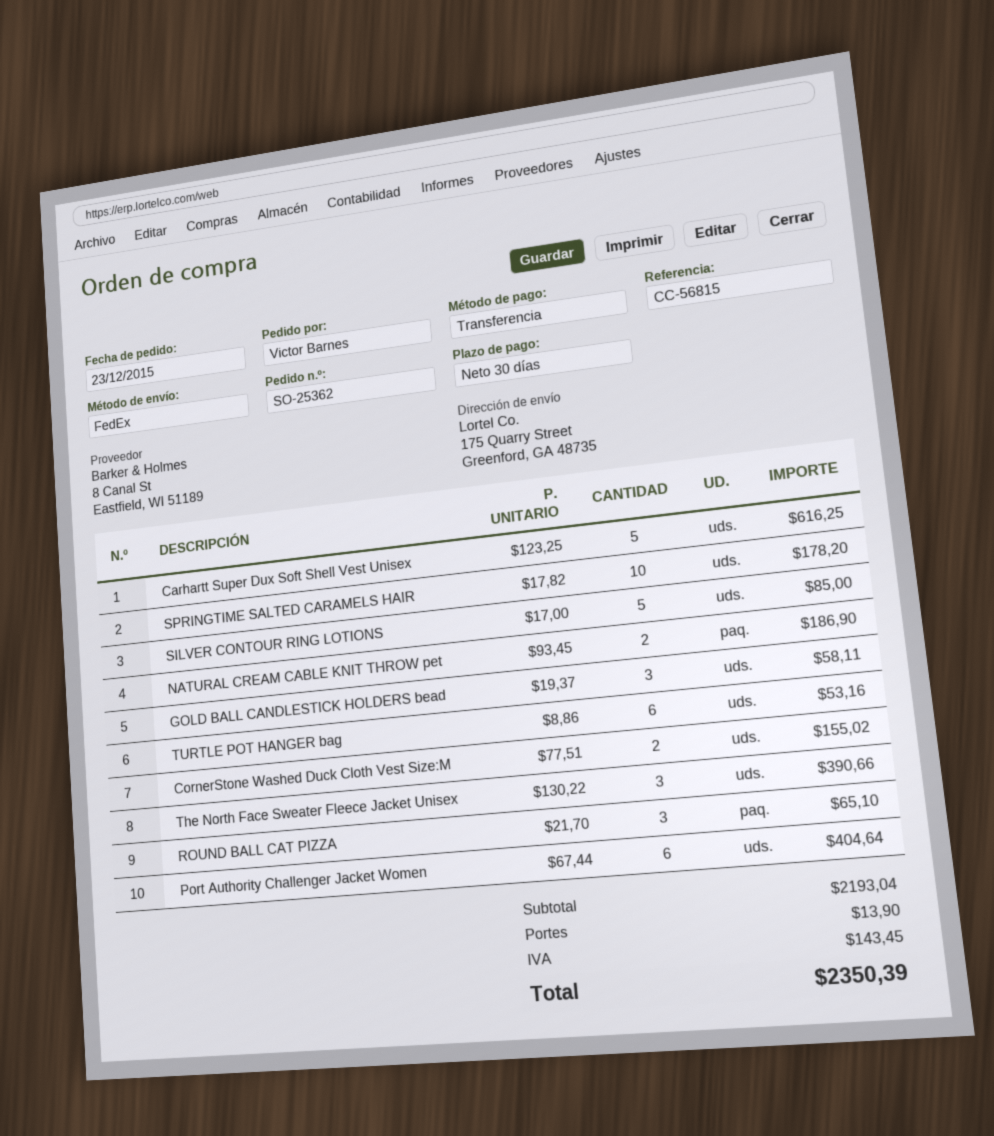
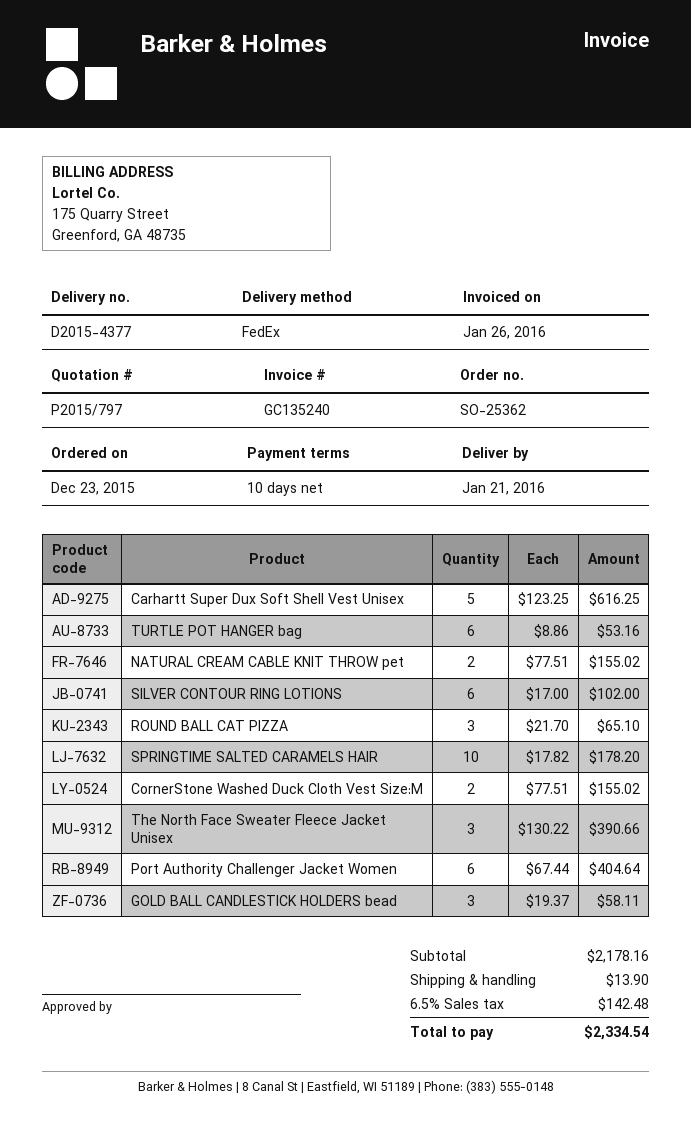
payment terms: 30 days -> 10 days
SILVER CONTOUR RING LOTIONS: 5 x 17.00 = 85.00 -> 6 x 17.00 = 102.00
NATURAL CREAM CABLE KNIT THROW pet: 2 x 93.45 = 186.90 -> 2 x 77.51 = 155.02
subtotal: 2193.04 -> 2178.16
tax: 143.45 -> 142.48
total: 2350.39 -> 2334.54

